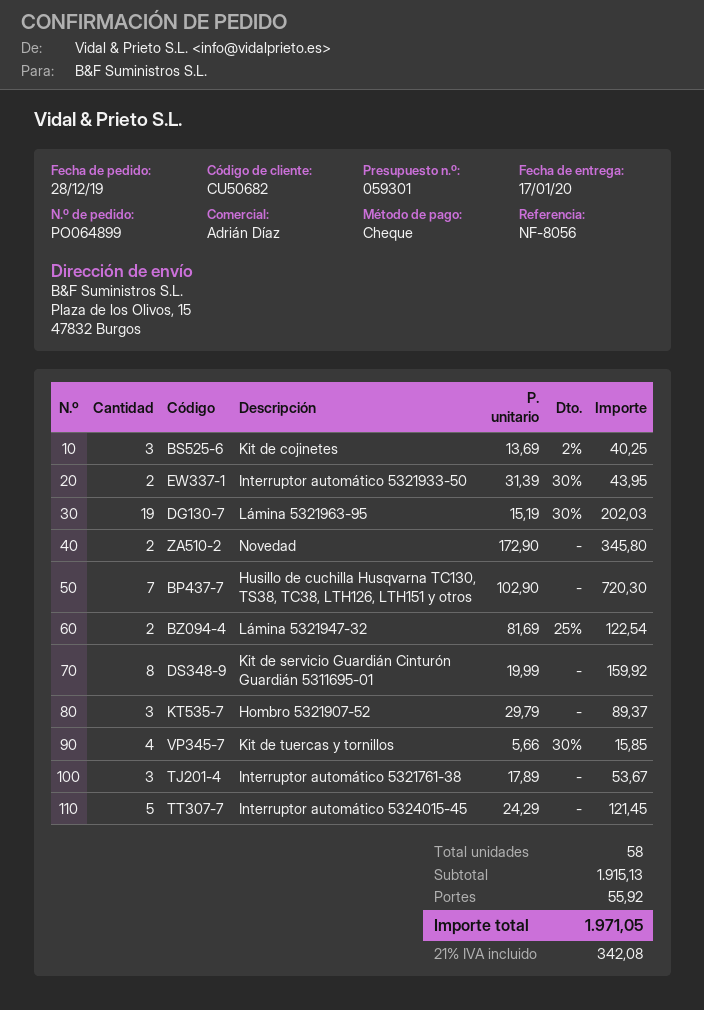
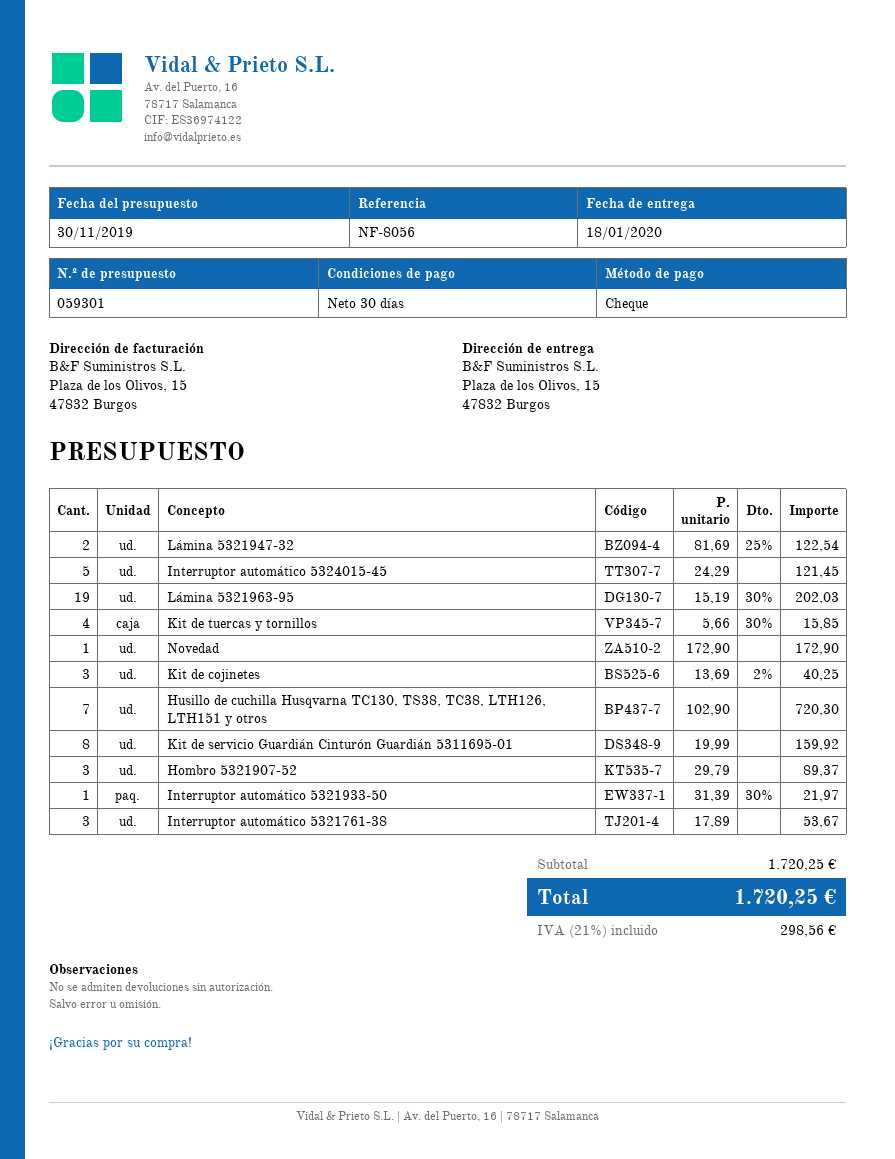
delivery date: 2020-01-17 -> 2020-01-18
Interruptor automático 5321933-50: 2 x 31.39 - 30% = 43.95 -> 1 x 31.39 - 30% = 21.97
Novedad: 2 x 172.90 = 345.80 -> 1 x 172.90 = 172.90
subtotal: 1915.13 -> 1720.25
shipping: 55.92 -> none
tax: 21% = 342.08 -> 21% = 298.56
total: 1971.05 -> 1720.25

